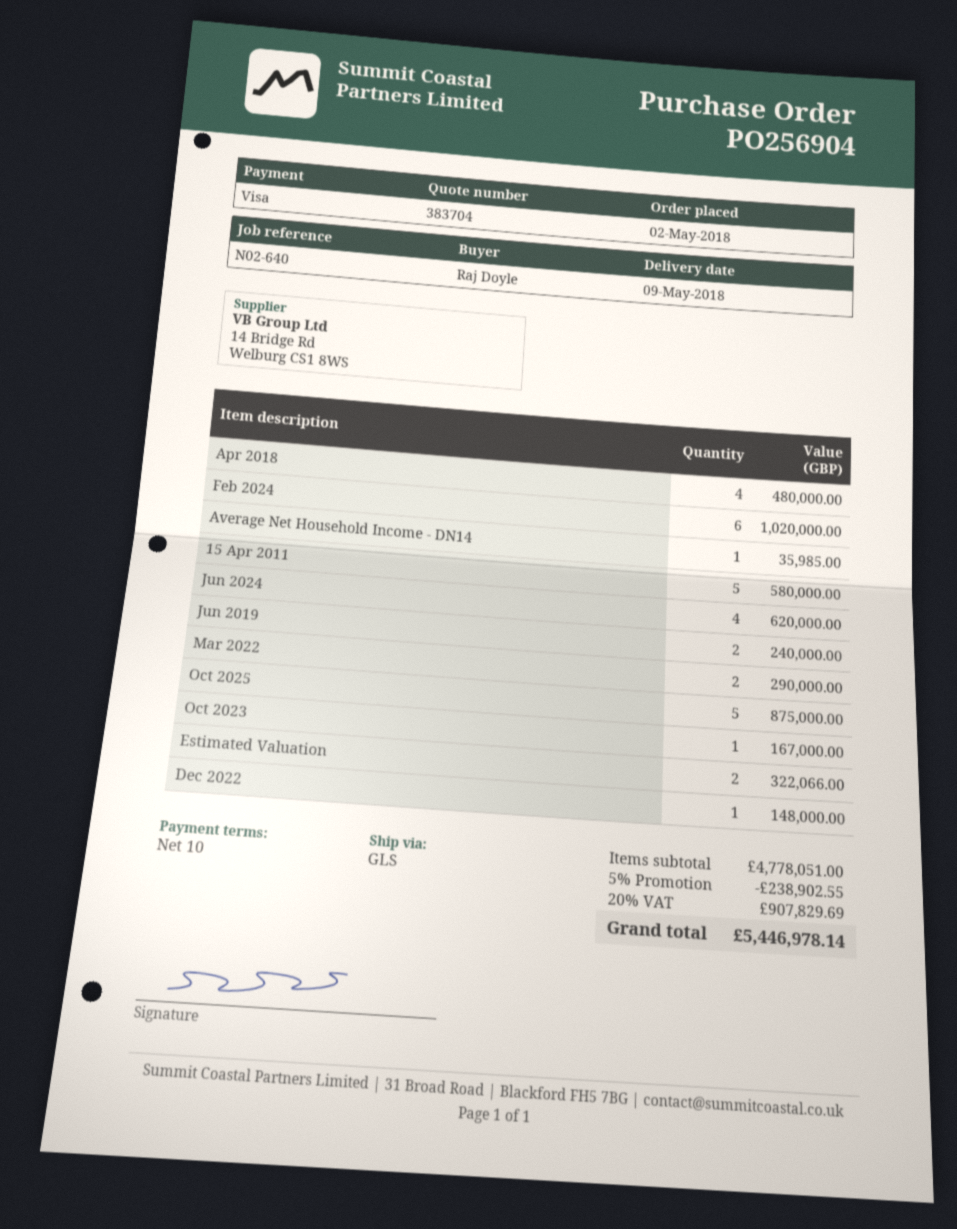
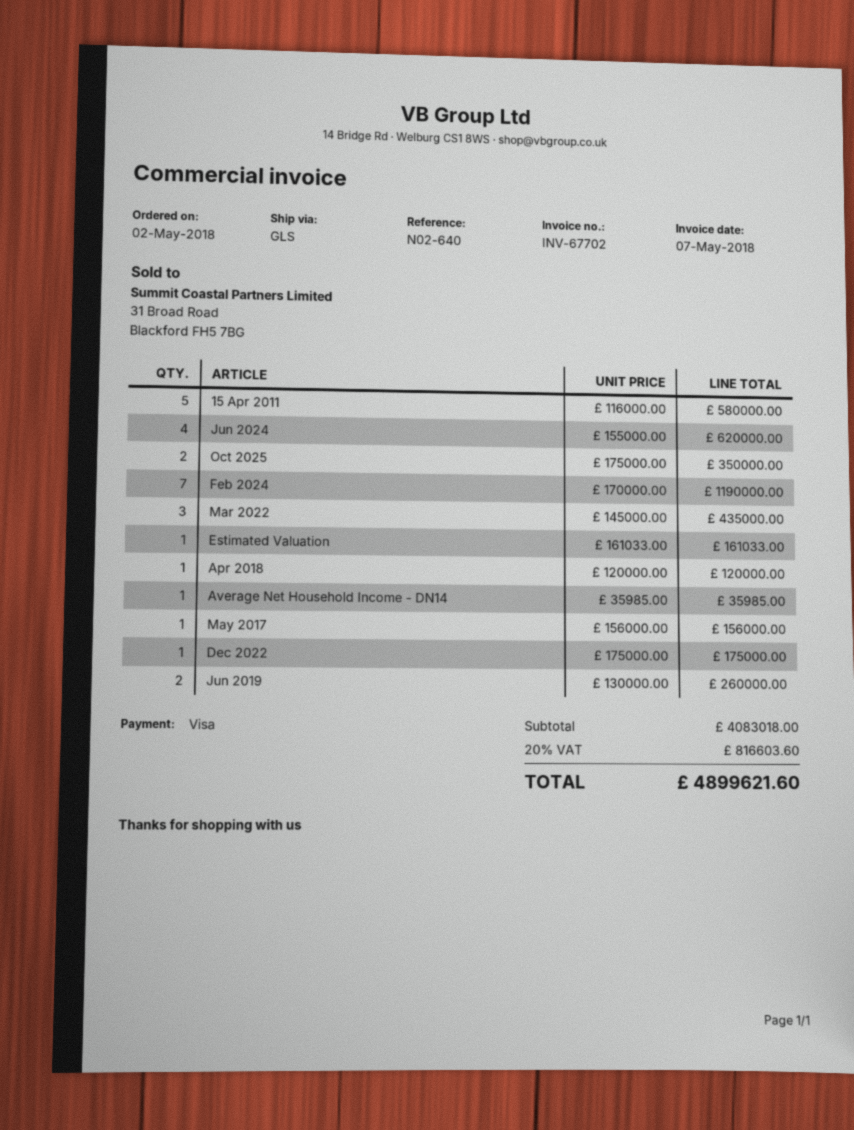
Apr 2018: 4 for 480000.00 -> 1 for 120000.00
Feb 2024: 6 for 1020000.00 -> 7 for 1190000.00
Jun 2019: 2 for 240000.00 -> 2 for 260000.00
Mar 2022: 2 for 290000.00 -> 3 for 435000.00
Oct 2025: 5 for 875000.00 -> 2 for 350000.00
Oct 2023: 1 for 167000.00 -> none
Estimated Valuation: 2 for 322066.00 -> 1 for 161033.00
Dec 2022: 1 for 148000.00 -> 1 for 175000.00
May 2017: none -> 1 for 156000.00
subtotal: 4778051.00 -> 4083018.00
discount: 5% = 238902.55 -> none
tax: 20% = 907829.69 -> 20% = 816603.60
total: 5446978.14 -> 4899621.60

